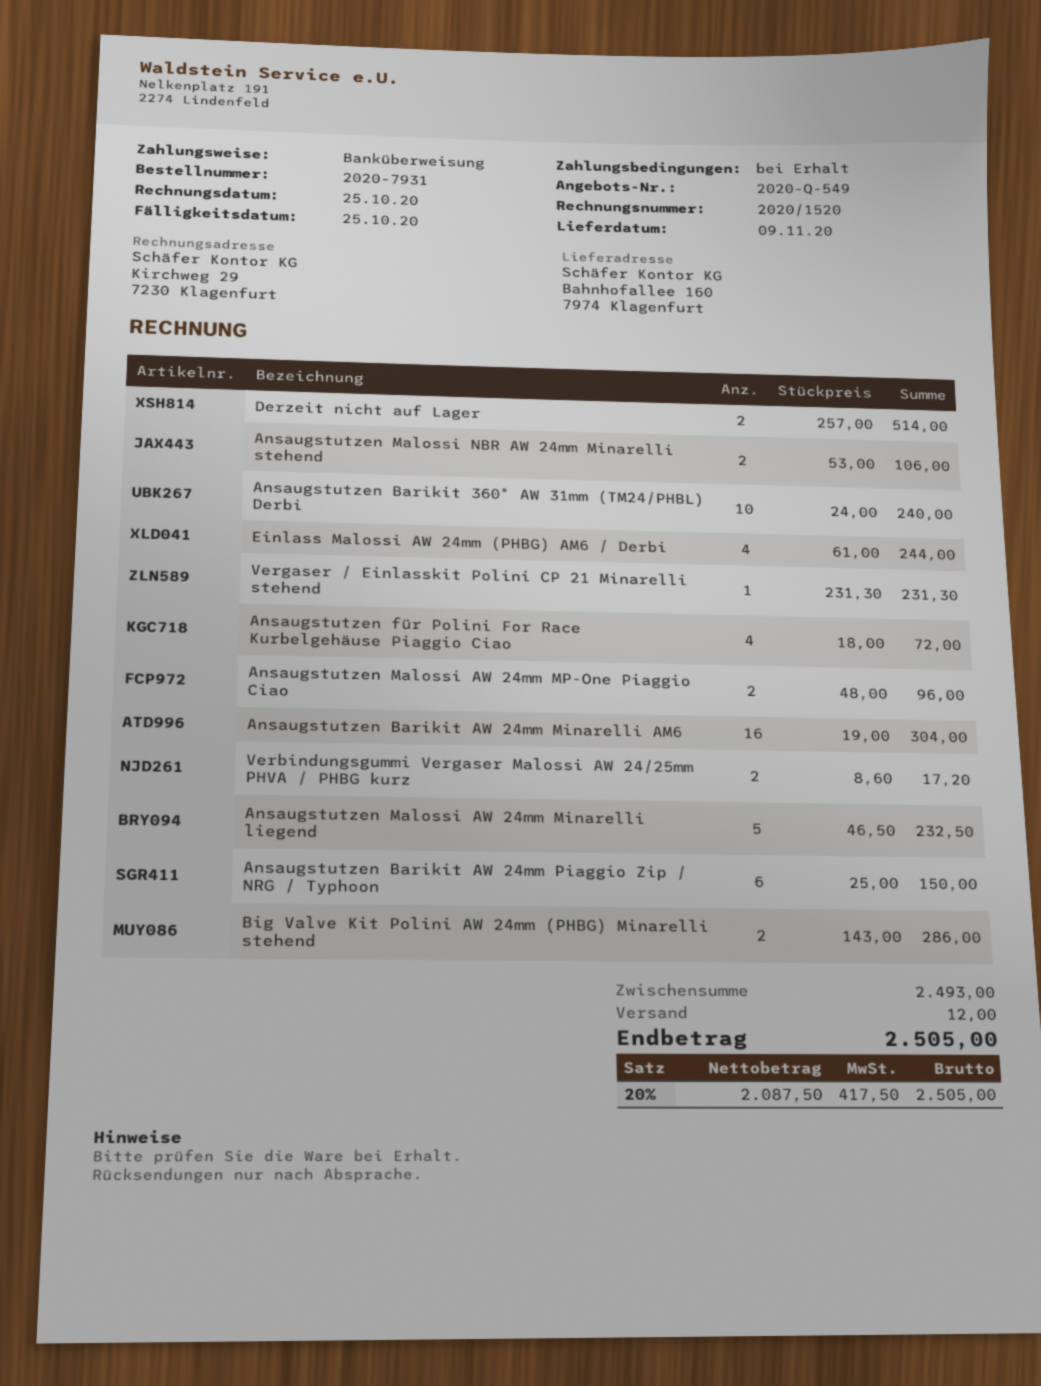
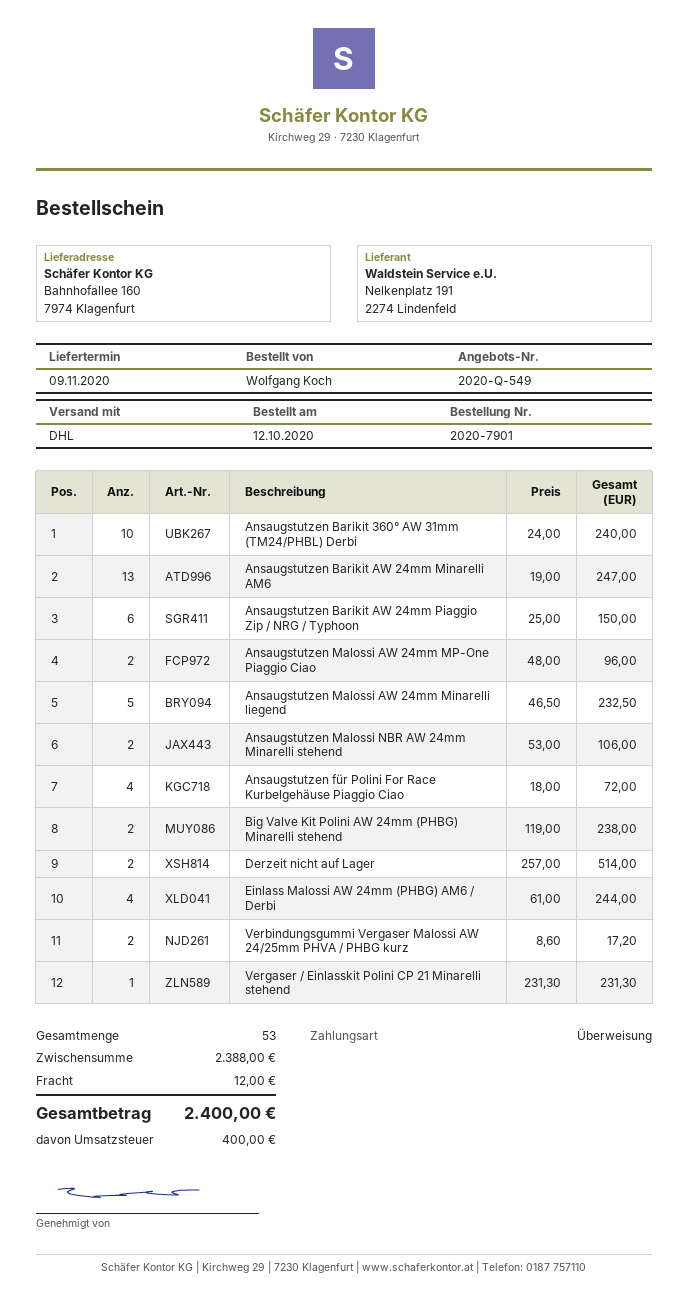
order number: 2020-7931 -> 2020-7901
Ansaugstutzen Barikit AW 24mm Minarelli AM6: 16 x 19.00 = 304.00 -> 13 x 19.00 = 247.00
Big Valve Kit Polini AW 24mm (PHBG) Minarelli stehend: 2 x 143.00 = 286.00 -> 2 x 119.00 = 238.00
subtotal: 2493.00 -> 2388.00
tax: 417.50 -> 400.00
total: 2505.00 -> 2400.00

